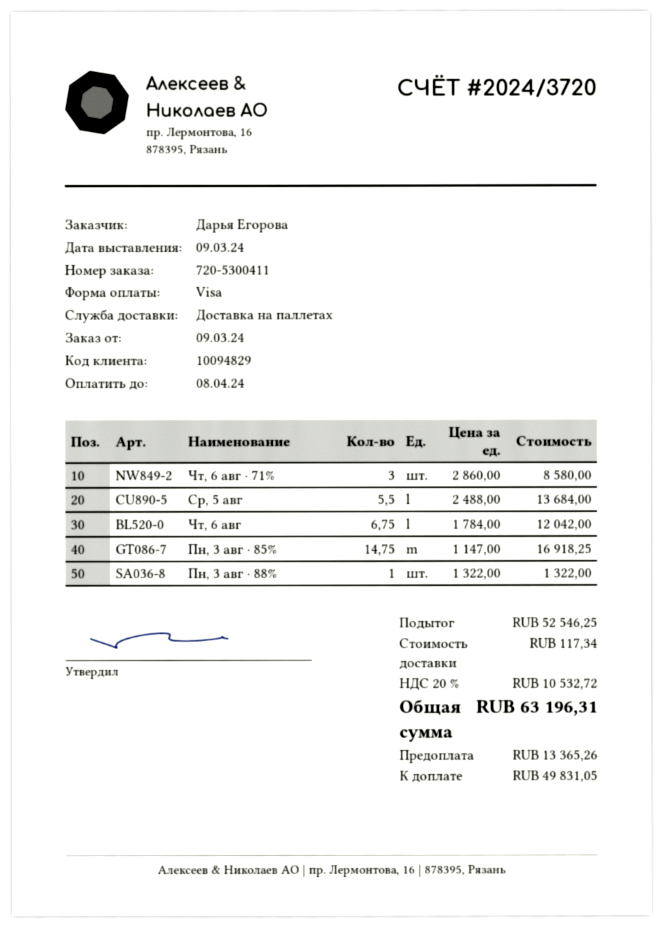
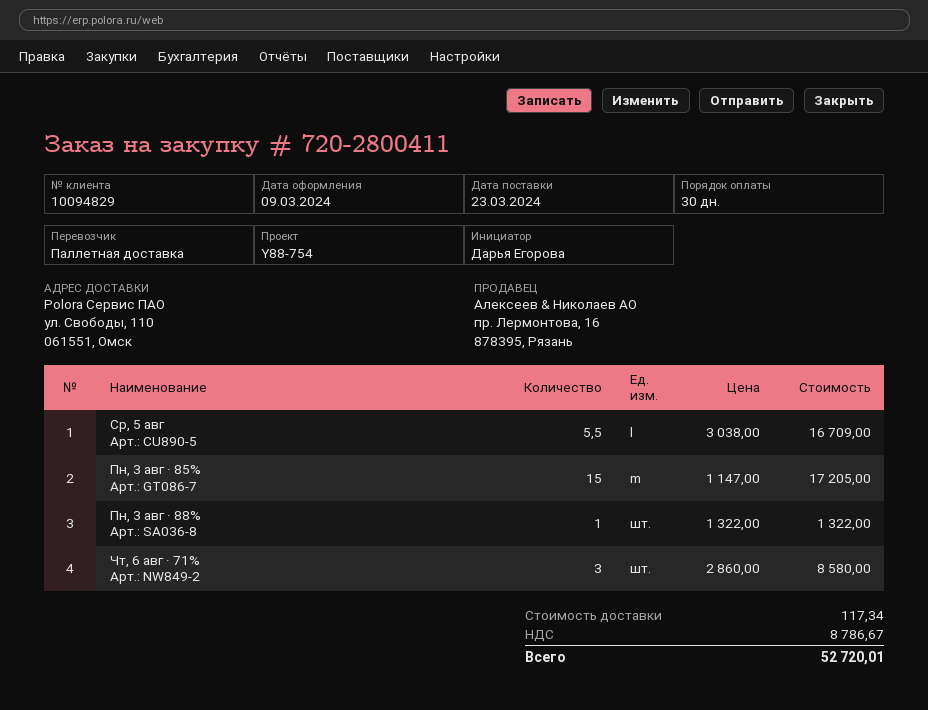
order number: 720-5300411 -> 720-2800411
Ср, 5 авг: 5.5 x 2488.00 = 13684.00 -> 5.5 x 3038.00 = 16709.00
Чт, 6 авг: 6.75 x 1784.00 = 12042.00 -> none
Пн, 3 авг · 85%: 14.75 x 1147.00 = 16918.25 -> 15 x 1147.00 = 17205.00
tax: 10532.72 -> 8786.67
total: 63196.31 -> 52720.01

